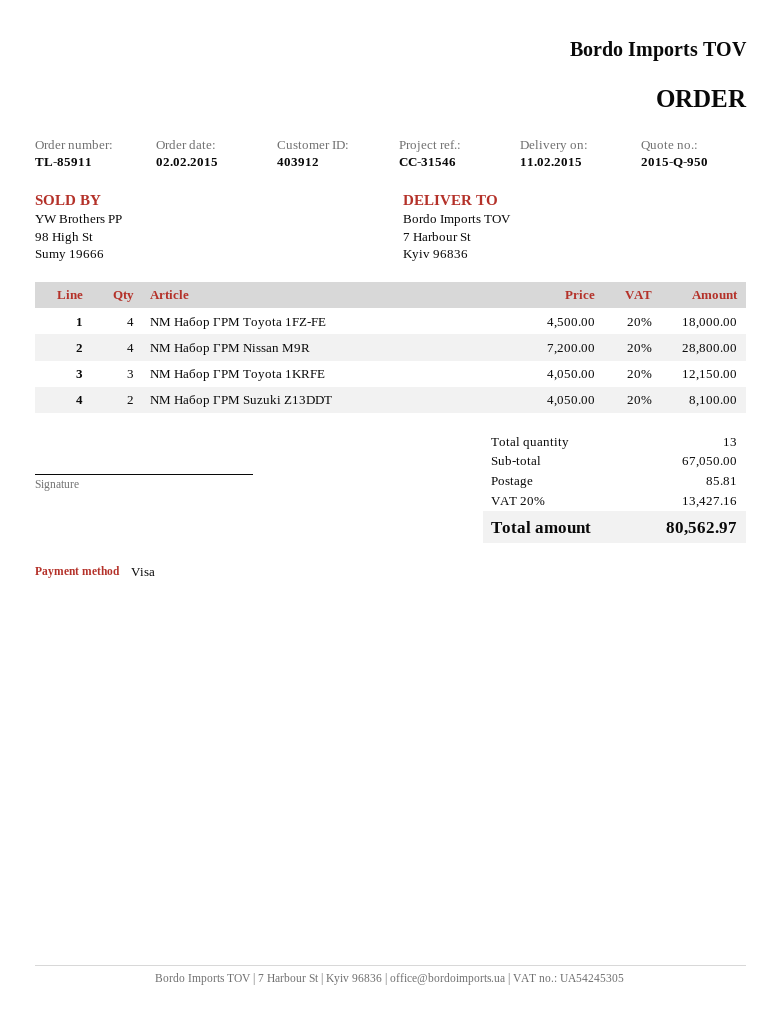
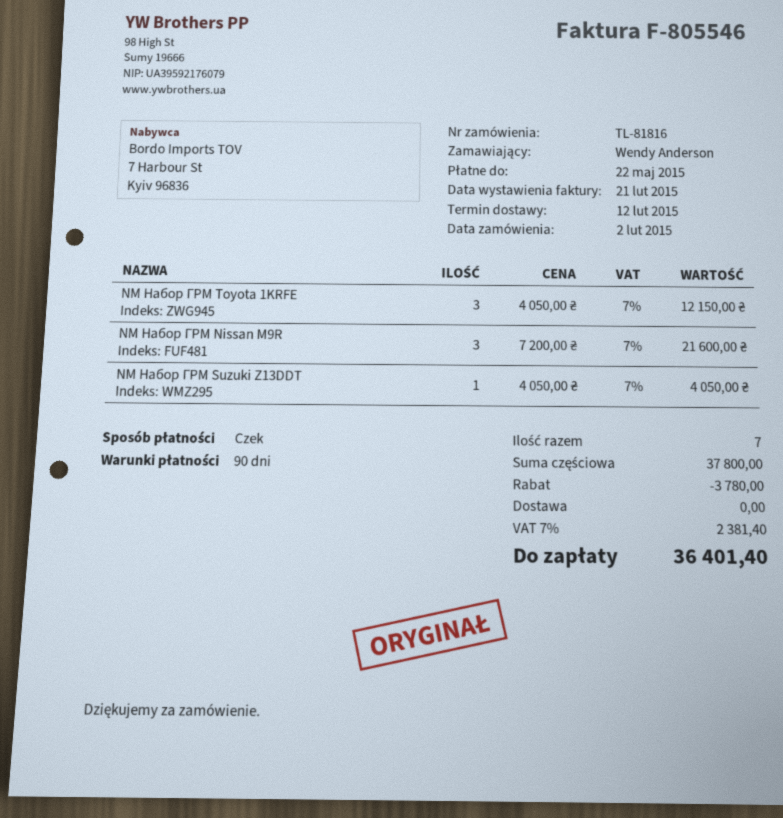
order number: TL-85911 -> TL-81816
delivery date: 2015-02-11 -> 2015-02-12
payment method: Visa -> cheque
NM Набор ГРМ Toyota 1FZ-FE: 4 x 4500.00 = 18000.00 -> none
NM Набор ГРМ Nissan M9R: 4 x 7200.00 = 28800.00 -> 3 x 7200.00 = 21600.00
NM Набор ГРМ Suzuki Z13DDT: 2 x 4050.00 = 8100.00 -> 1 x 4050.00 = 4050.00
total quantity: 13 -> 7
subtotal: 67050.00 -> 37800.00
discount: none -> 3780.00
shipping: 85.81 -> 0.00
tax: 20% = 13427.16 -> 7% = 2381.40
total: 80562.97 -> 36401.40

